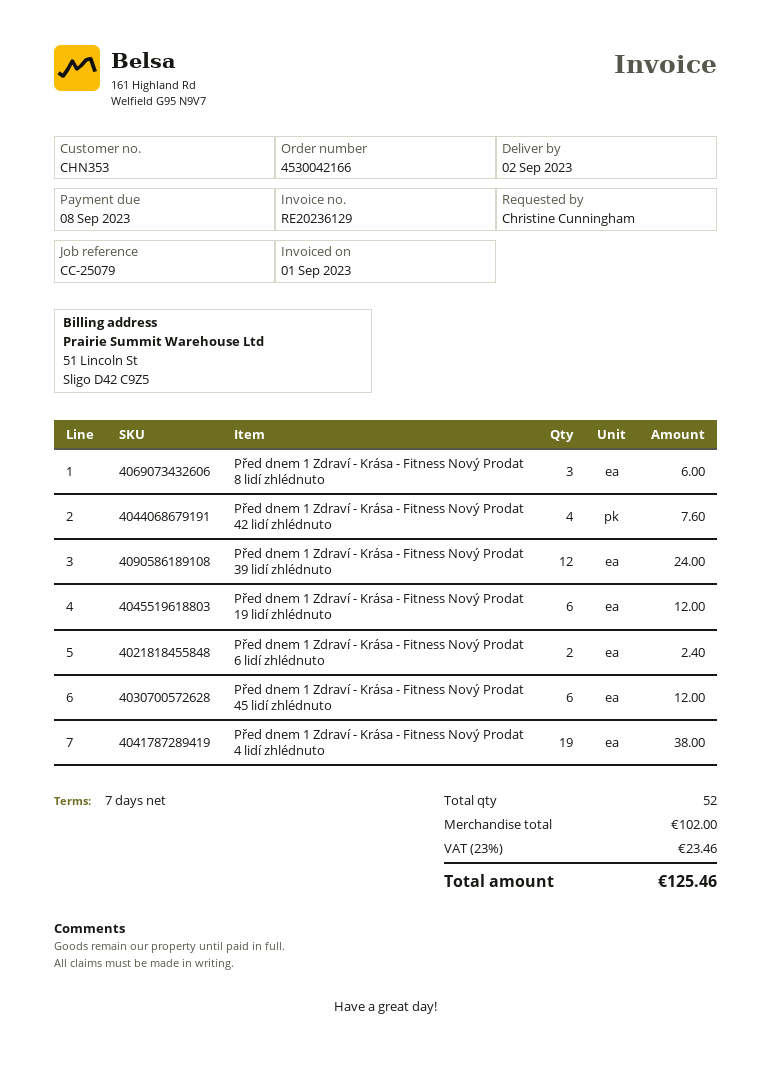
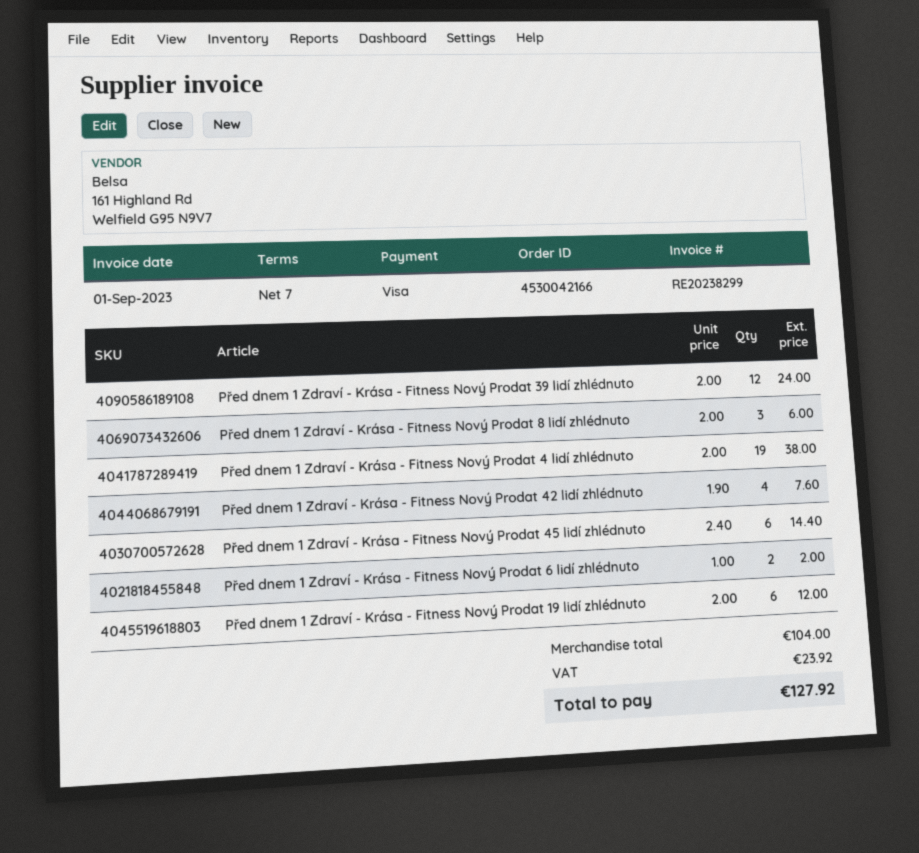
invoice number: RE20236129 -> RE20238299
Před dnem 1 Zdraví - Krása - Fitness Nový Prodat 6 lidí zhlédnuto: 2 for 2.40 -> 2 for 2.00
Před dnem 1 Zdraví - Krása - Fitness Nový Prodat 45 lidí zhlédnuto: 6 for 12.00 -> 6 for 14.40
subtotal: 102.00 -> 104.00
tax: 23.46 -> 23.92
total: 125.46 -> 127.92

